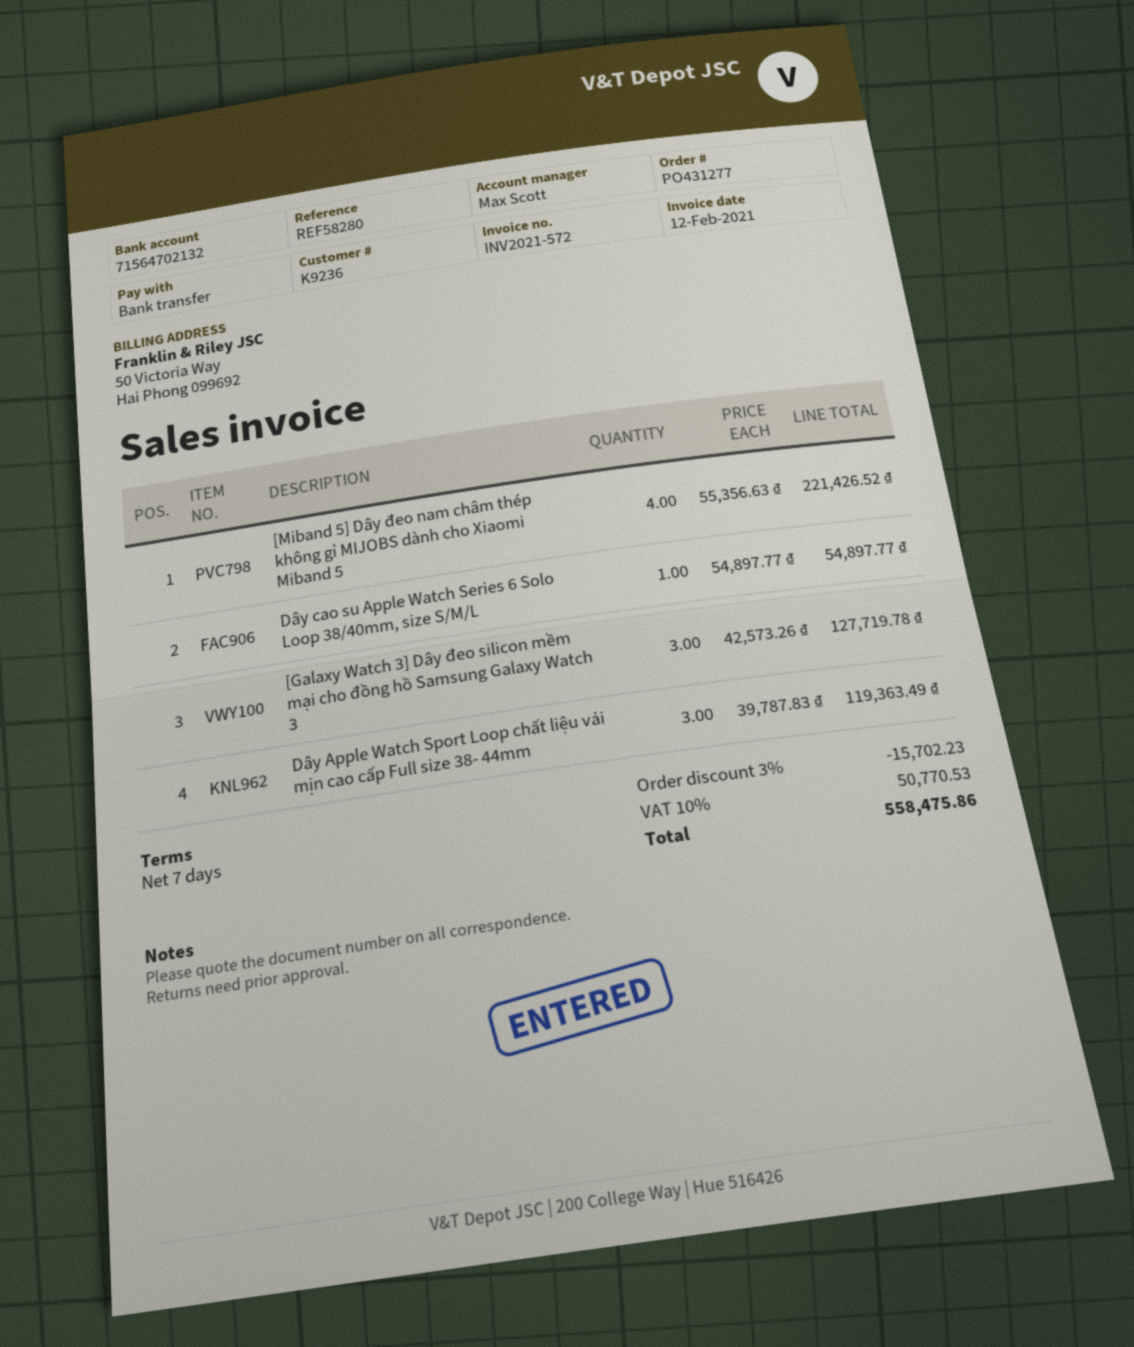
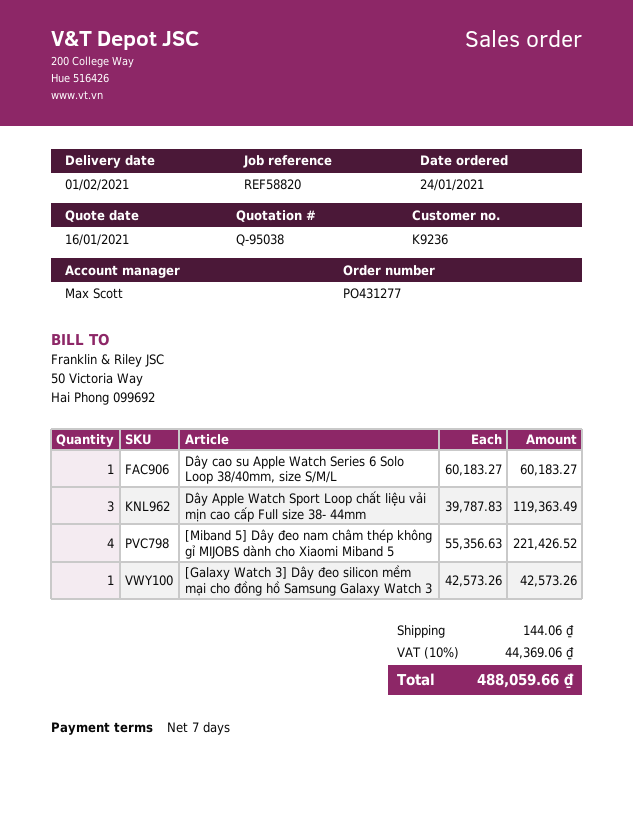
reference: REF58280 -> REF58820
Dây cao su Apple Watch Series 6 Solo Loop 38/40mm, size S/M/L: 1 x 54897.77 = 54897.77 -> 1 x 60183.27 = 60183.27
[Galaxy Watch 3] Dây đeo silicon mềm mại cho đồng hồ Samsung Galaxy Watch 3: 3 x 42573.26 = 127719.78 -> 1 x 42573.26 = 42573.26
discount: 3% = 15702.23 -> none
shipping: none -> 144.06
tax: 10% = 50770.53 -> 10% = 44369.06
total: 558475.86 -> 488059.66

